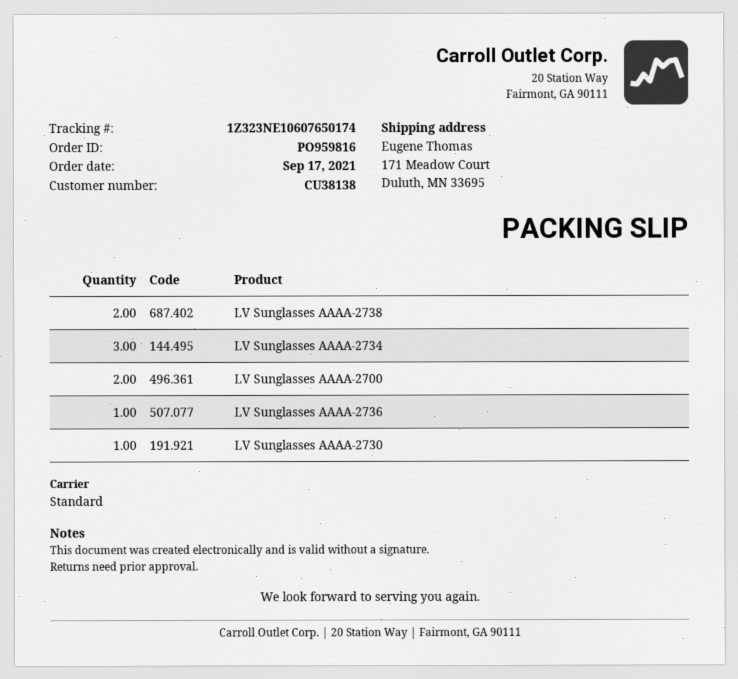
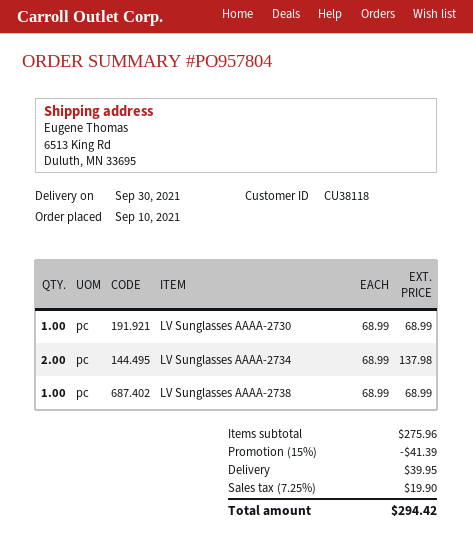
order number: PO959816 -> PO957804
order date: 2021-09-17 -> 2021-09-10
customer number: CU38138 -> CU38118
ship to: 171 Meadow Court, Duluth, MN 33695 -> 6513 King Rd, Duluth, MN 33695
LV Sunglasses AAAA-2738: 2 -> 1
LV Sunglasses AAAA-2734: 3 -> 2
LV Sunglasses AAAA-2700: 2 -> none
LV Sunglasses AAAA-2736: 1 -> none

